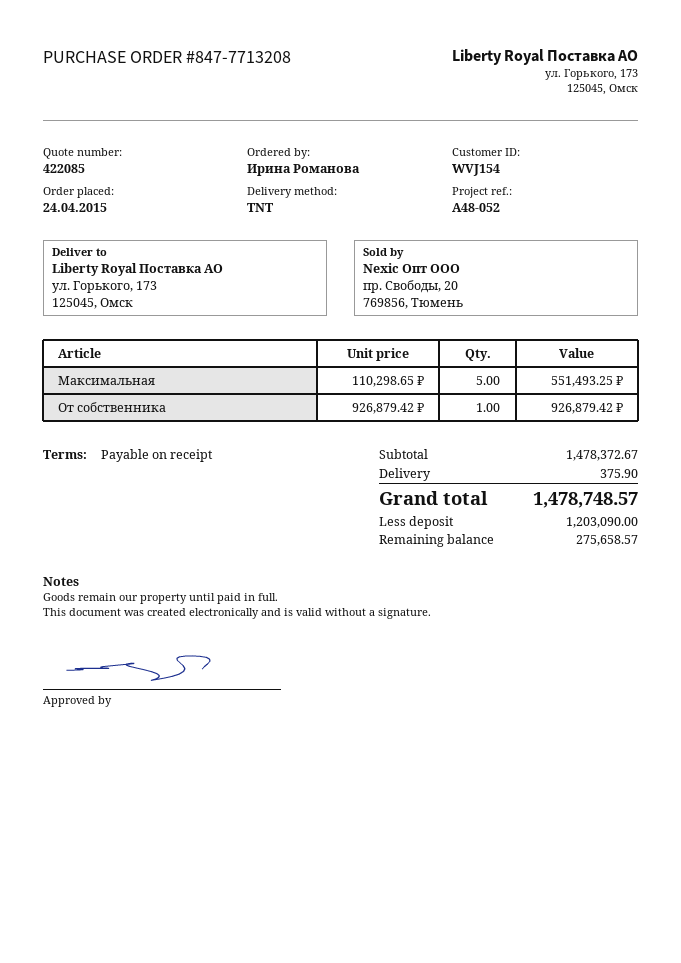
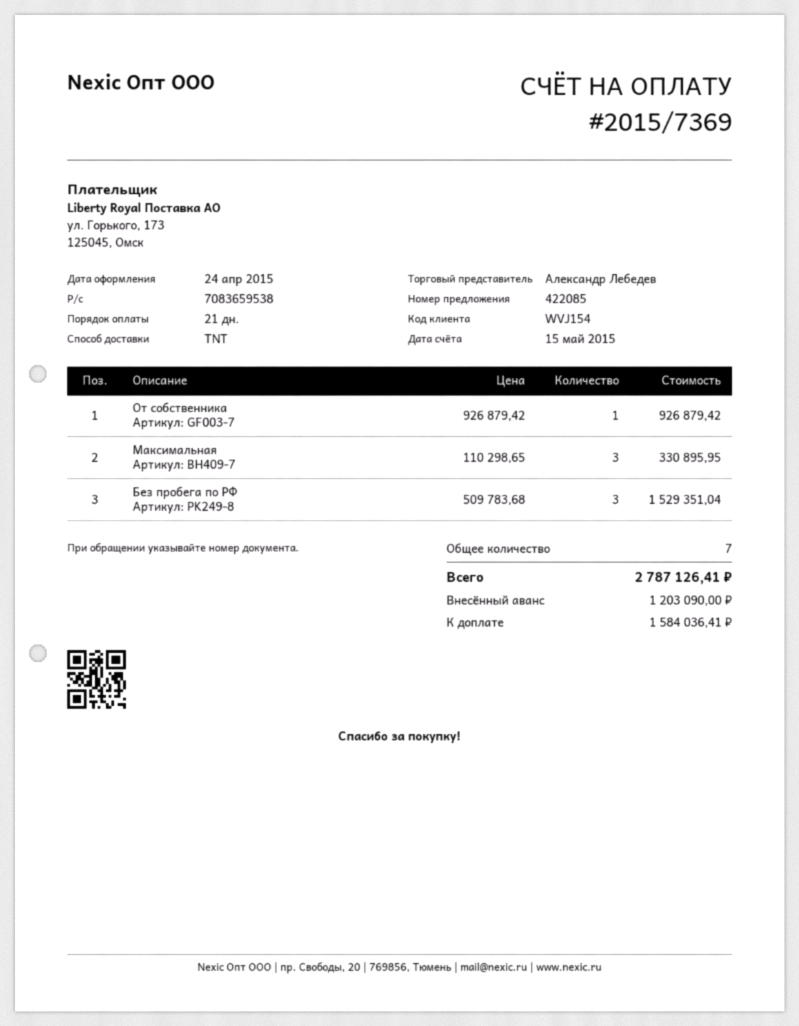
payment terms: on receipt -> 21 days
Максимальная: 5 x 110298.65 = 551493.25 -> 3 x 110298.65 = 330895.95
Без пробега по РФ: none -> 3 x 509783.68 = 1529351.04
shipping: 375.90 -> none
total: 1478748.57 -> 2787126.41
balance: 275658.57 -> 1584036.41

